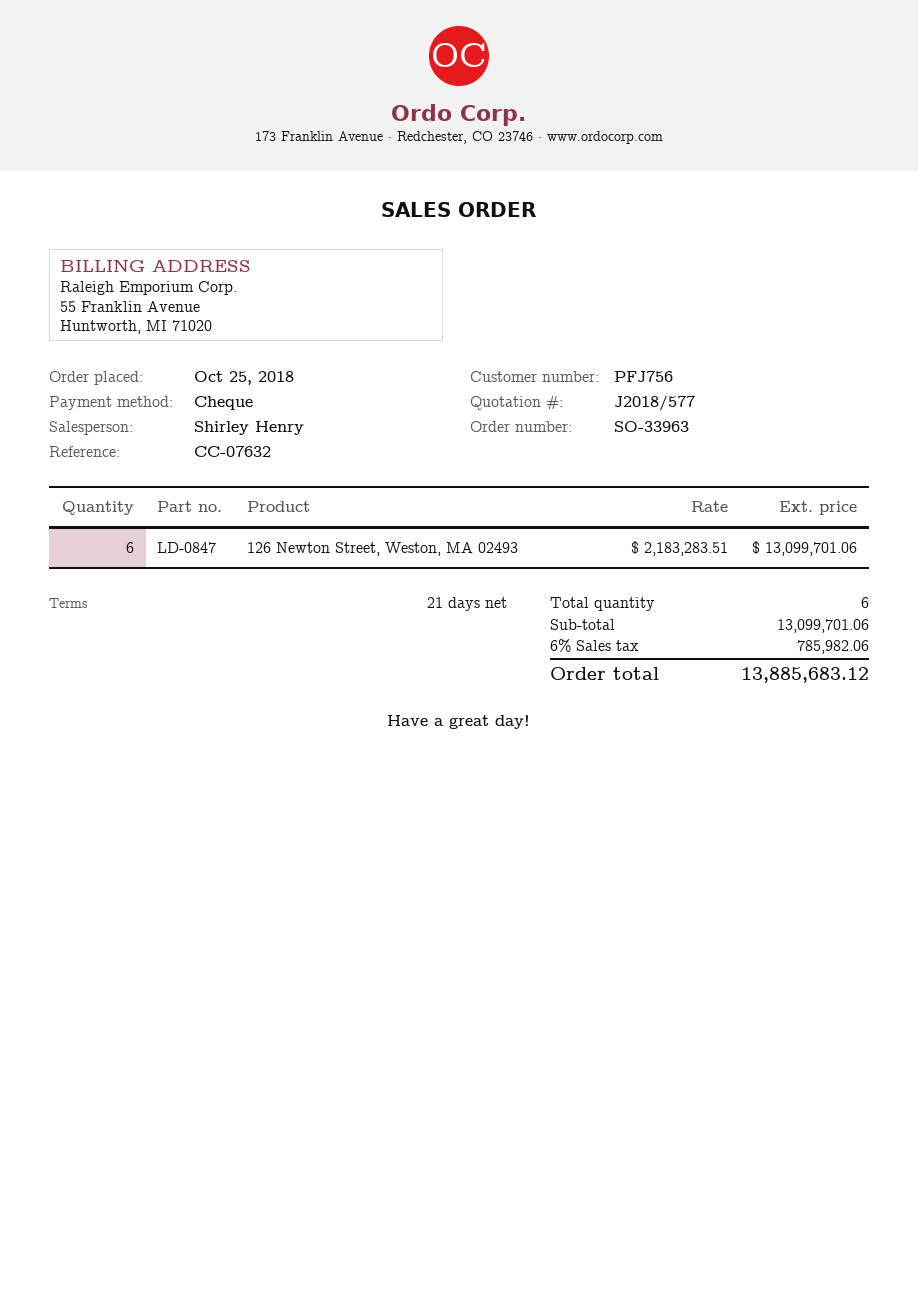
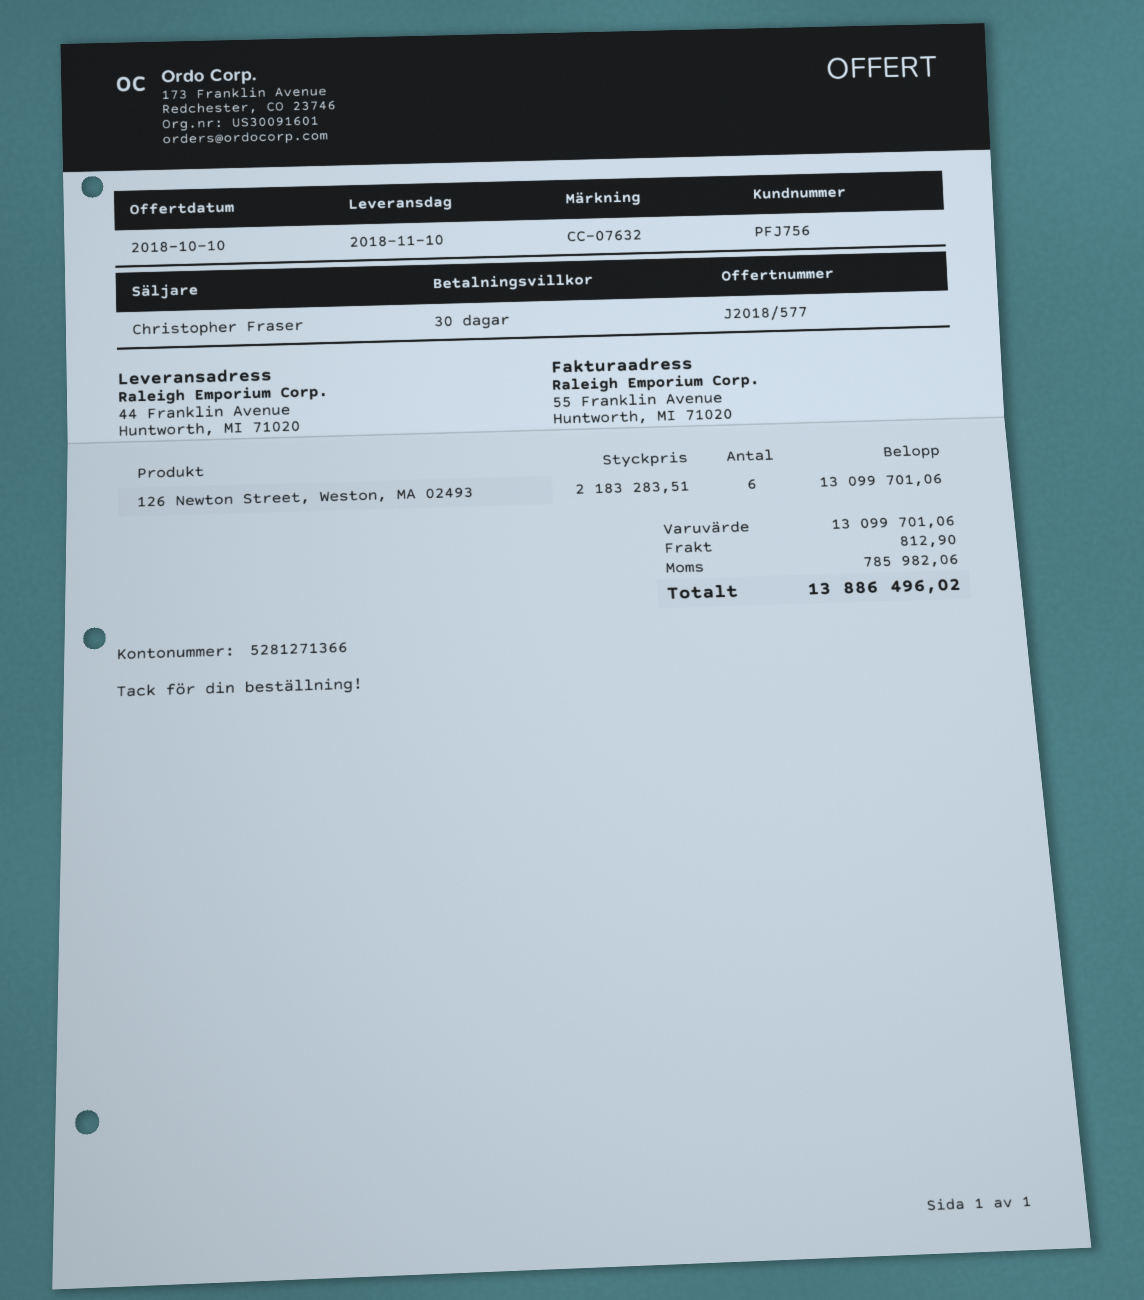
payment terms: 21 days -> 30 days
sales rep: Shirley Henry -> Christopher Fraser
shipping: none -> 812.90
total: 13885683.12 -> 13886496.02

